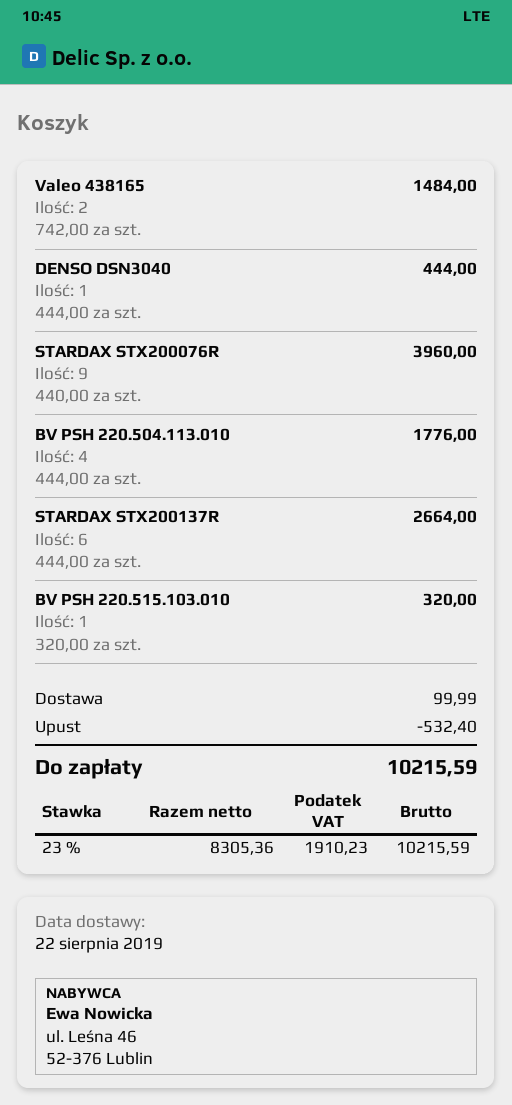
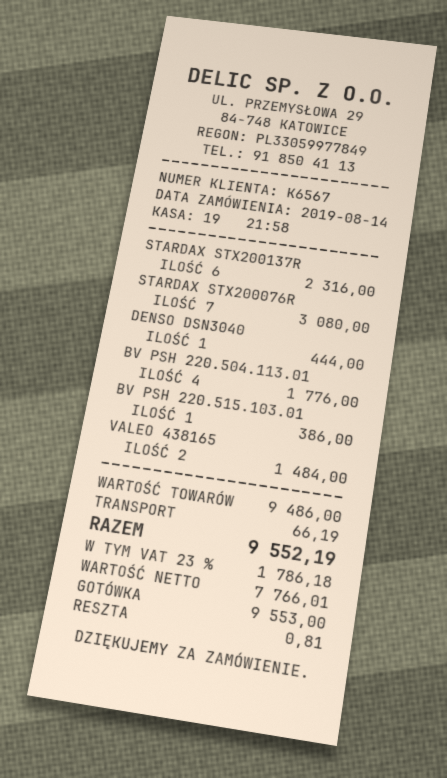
STARDAX STX200076R: 9 for 3960.00 -> 7 for 3080.00
STARDAX STX200137R: 6 for 2664.00 -> 6 for 2316.00
BV PSH 220.515.103.010: 1 for 320.00 -> 1 for 386.00
discount: 532.40 -> none
shipping: 99.99 -> 66.19
net: 8305.36 -> 7766.01
tax: 23% = 1910.23 -> 23% = 1786.18
total: 10215.59 -> 9552.19

